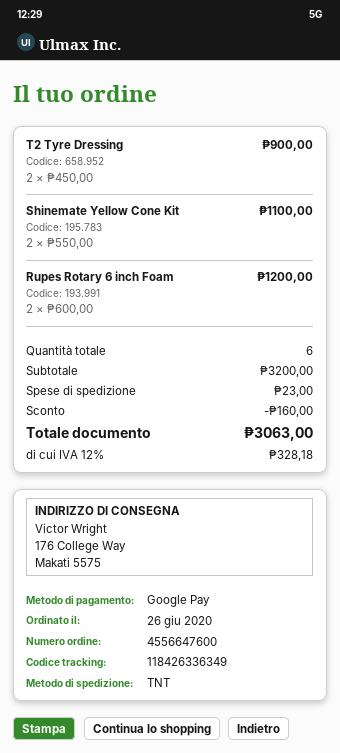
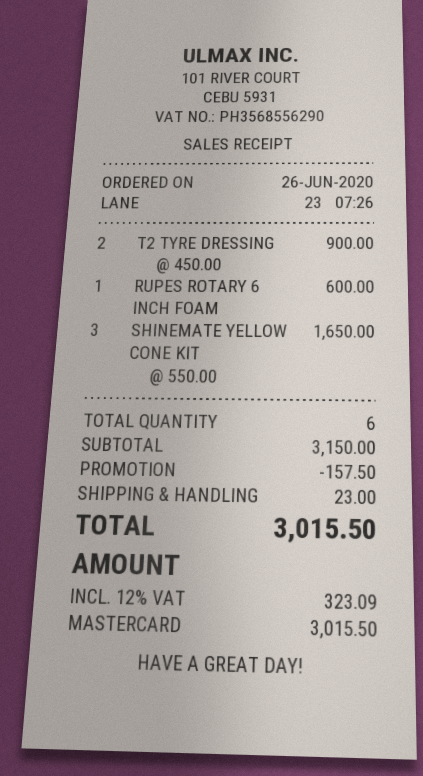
payment method: Google Pay -> Mastercard
Shinemate Yellow Cone Kit: 2 x 550.00 = 1100.00 -> 3 x 550.00 = 1650.00
Rupes Rotary 6 inch Foam: 2 x 600.00 = 1200.00 -> 1 x 600.00 = 600.00
subtotal: 3200.00 -> 3150.00
discount: 160.00 -> 157.50
tax: 12% = 328.18 -> 12% = 323.09
total: 3063.00 -> 3015.50

